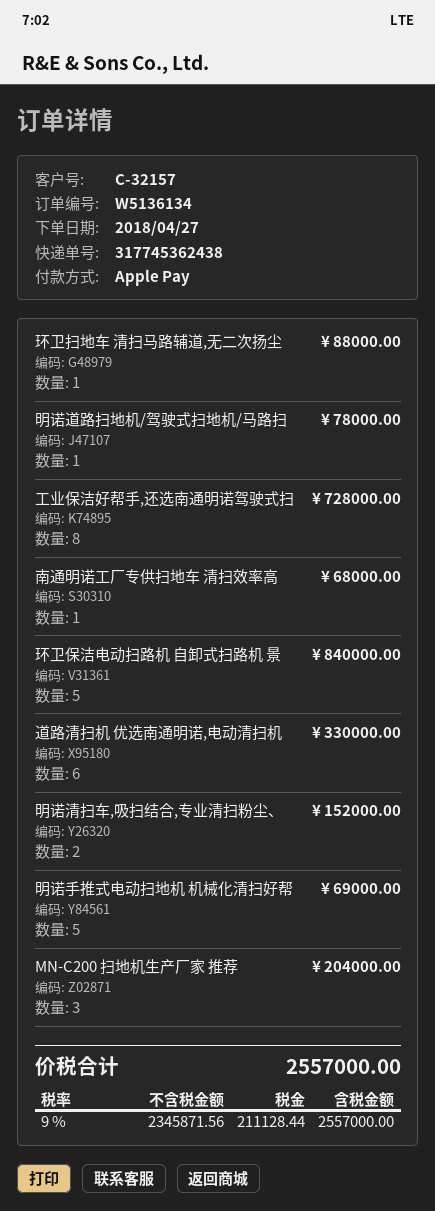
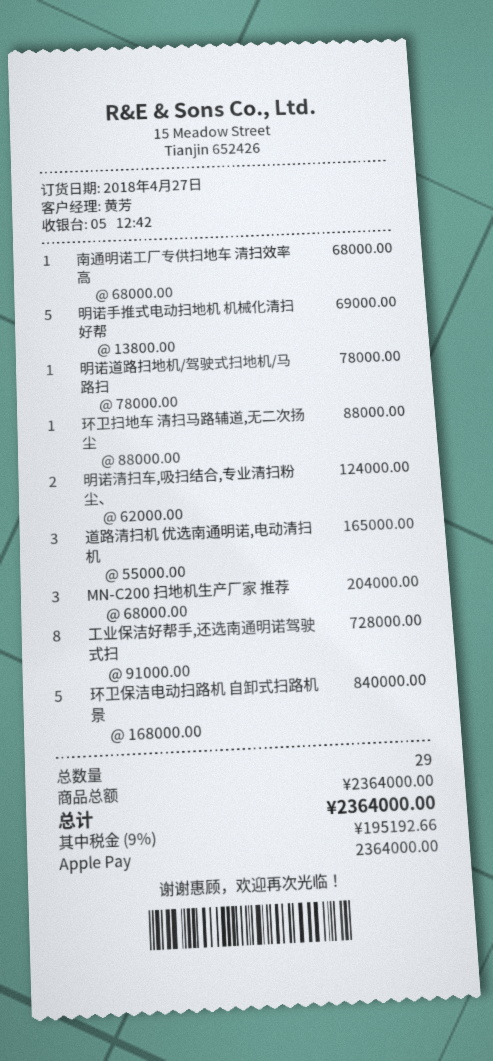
道路清扫机 优选南通明诺,电动清扫机: 6 for 330000.00 -> 3 for 165000.00
明诺清扫车,吸扫结合,专业清扫粉尘、: 2 for 152000.00 -> 2 for 124000.00
tax: 9% = 211128.44 -> 9% = 195192.66
total: 2557000.00 -> 2364000.00

